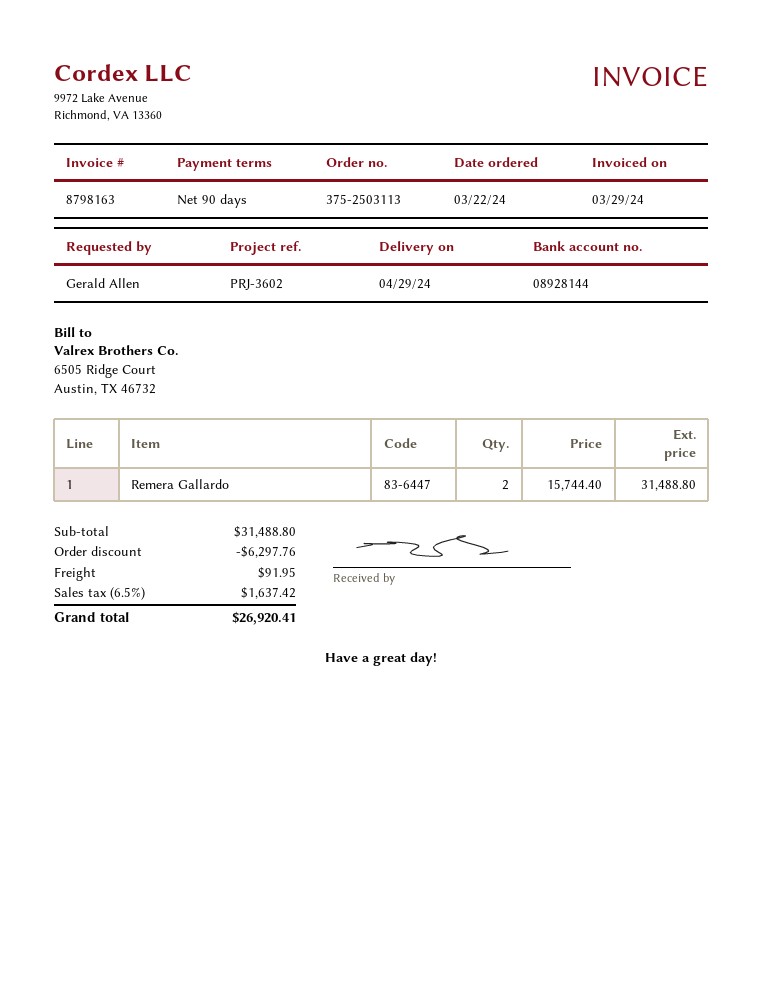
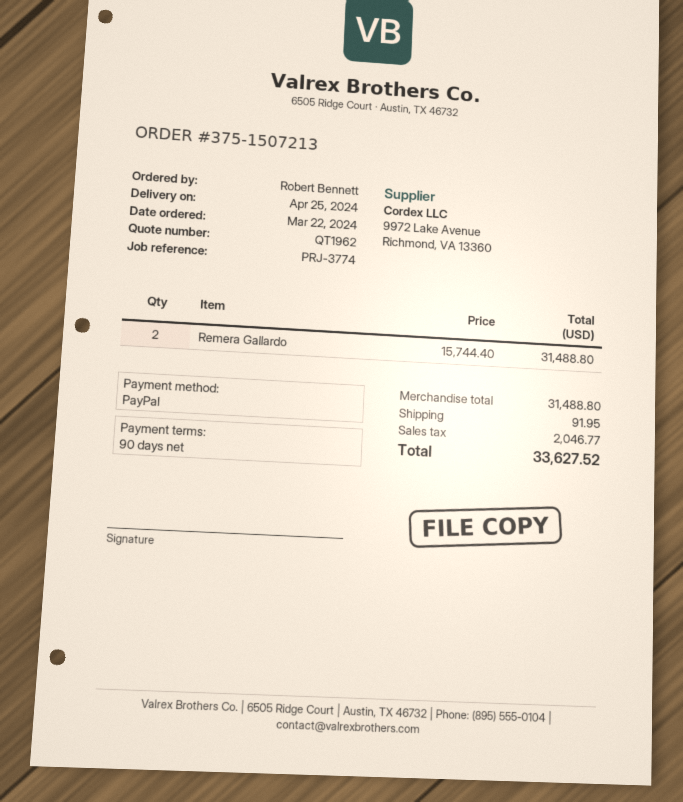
order number: 375-2503113 -> 375-1507213
delivery date: 2024-04-29 -> 2024-04-25
reference: PRJ-3602 -> PRJ-3774
ordered by: Gerald Allen -> Robert Bennett
discount: 6297.76 -> none
tax: 1637.42 -> 2046.77
total: 26920.41 -> 33627.52

